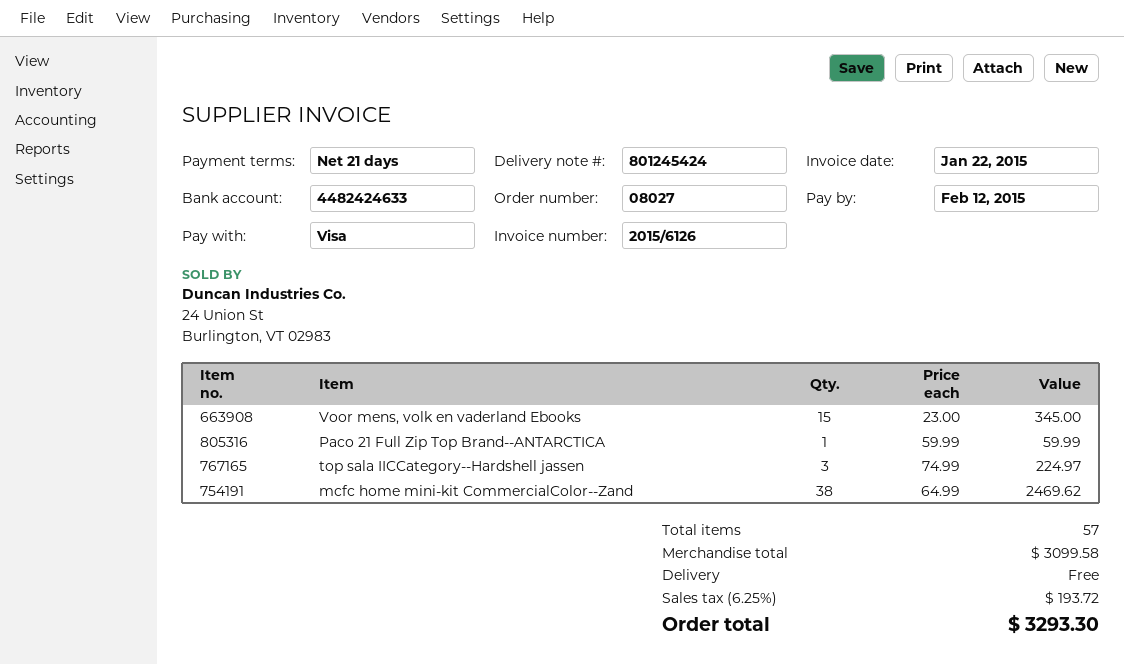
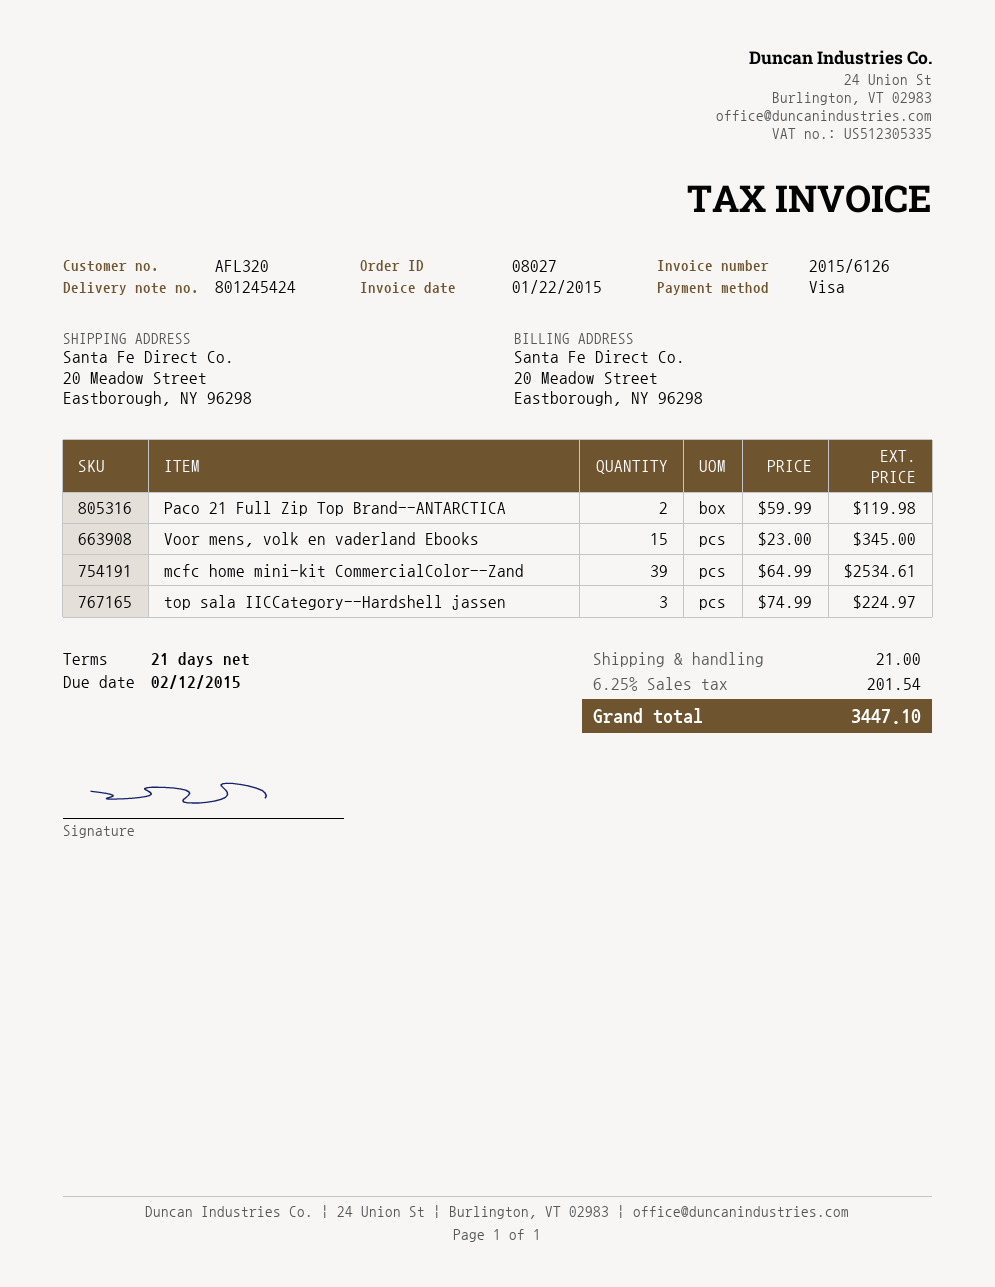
Paco 21 Full Zip Top Brand--ANTARCTICA: 1 x 59.99 = 59.99 -> 2 x 59.99 = 119.98
mcfc home mini-kit CommercialColor--Zand: 38 x 64.99 = 2469.62 -> 39 x 64.99 = 2534.61
shipping: 0.00 -> 21.00
tax: 6.25% = 193.72 -> 6.25% = 201.54
total: 3293.30 -> 3447.10

